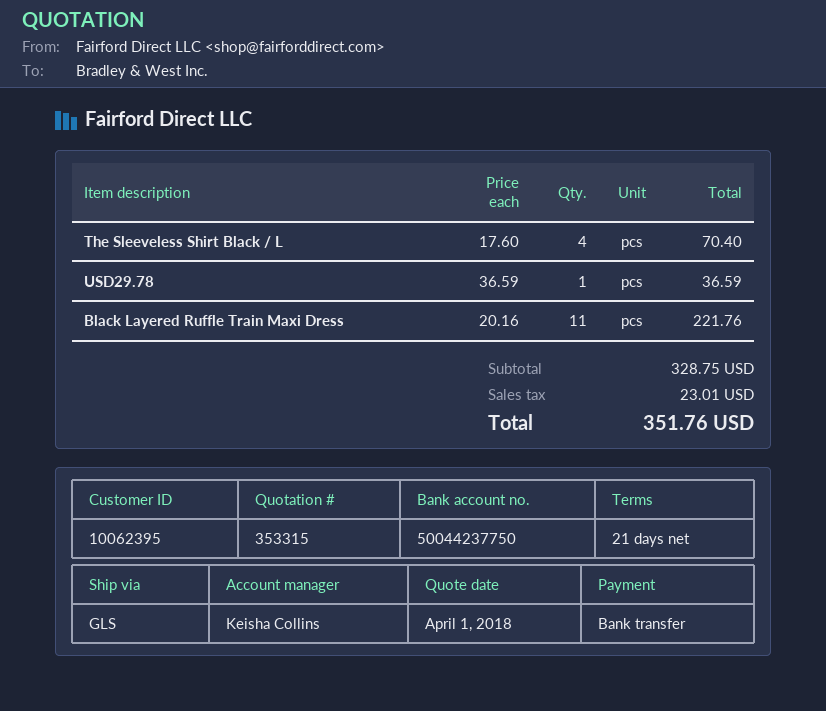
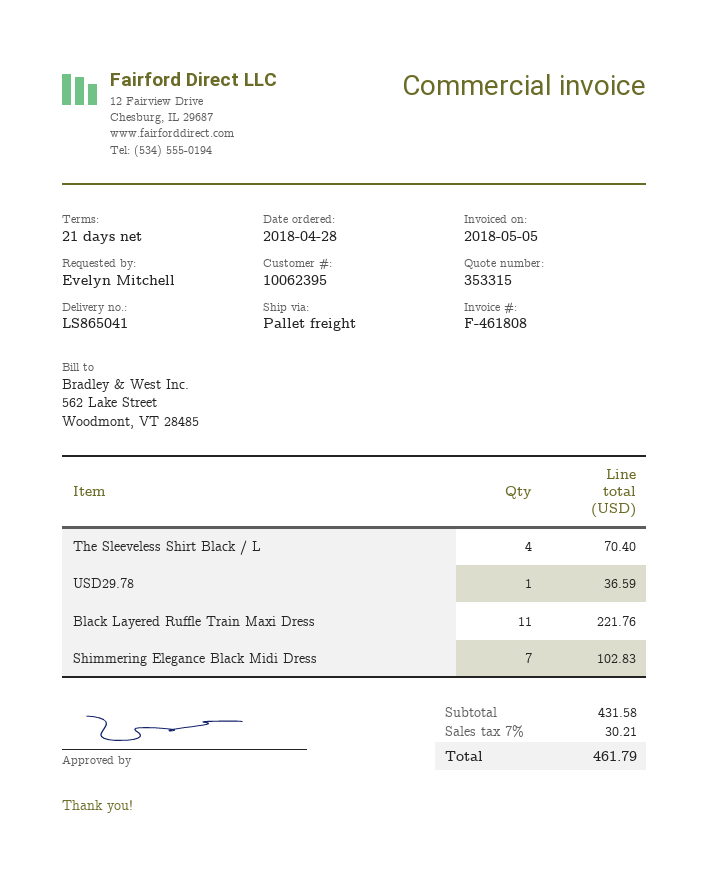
shipping method: GLS -> pallet freight
Shimmering Elegance Black Midi Dress: none -> 7 for 102.83
subtotal: 328.75 -> 431.58
tax: 23.01 -> 30.21
total: 351.76 -> 461.79

